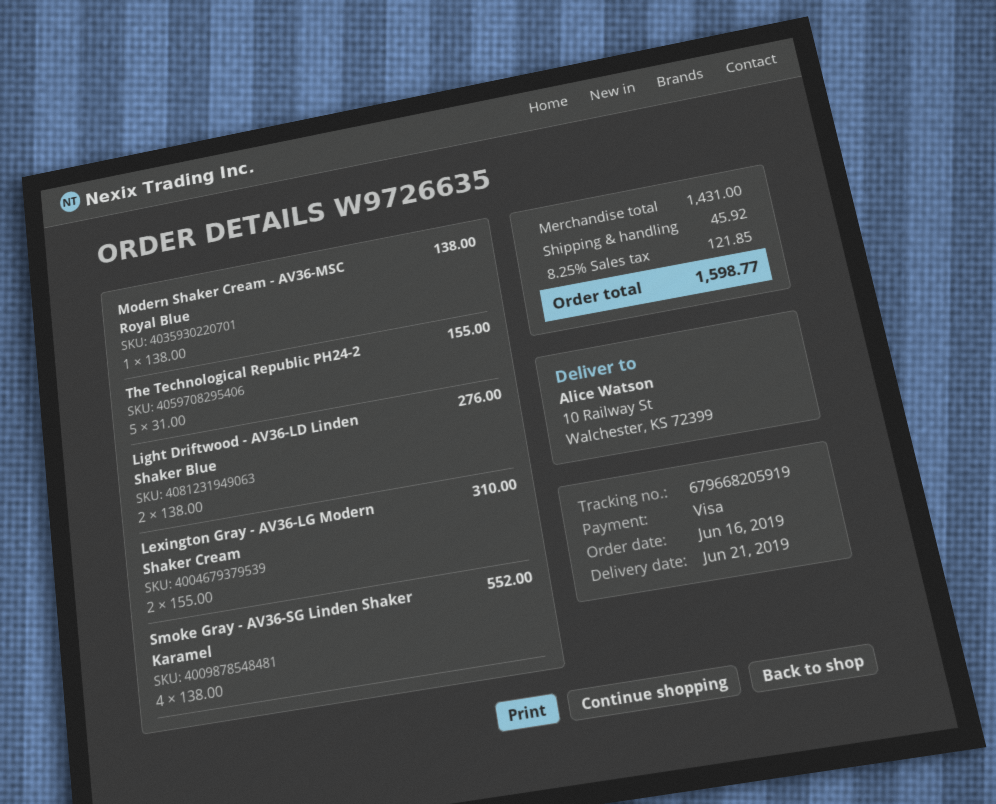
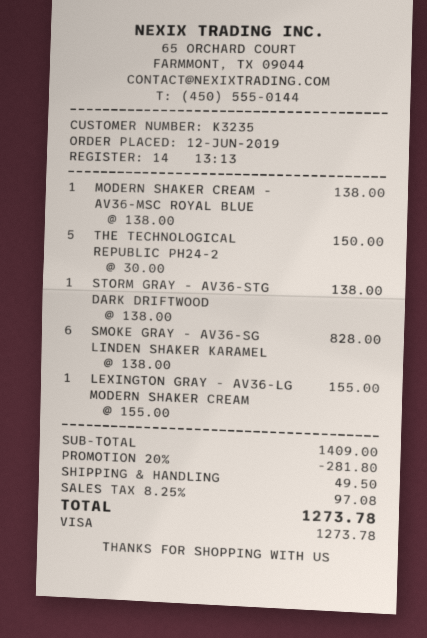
order date: 2019-06-16 -> 2019-06-12
The Technological Republic PH24-2: 5 x 31.00 = 155.00 -> 5 x 30.00 = 150.00
Light Driftwood - AV36-LD Linden Shaker Blue: 2 x 138.00 = 276.00 -> none
Lexington Gray - AV36-LG Modern Shaker Cream: 2 x 155.00 = 310.00 -> 1 x 155.00 = 155.00
Smoke Gray - AV36-SG Linden Shaker Karamel: 4 x 138.00 = 552.00 -> 6 x 138.00 = 828.00
STORM GRAY - AV36-STG DARK DRIFTWOOD: none -> 1 x 138.00 = 138.00
subtotal: 1431.00 -> 1409.00
discount: none -> 20% = 281.80
shipping: 45.92 -> 49.50
tax: 8.25% = 121.85 -> 8.25% = 97.08
total: 1598.77 -> 1273.78

